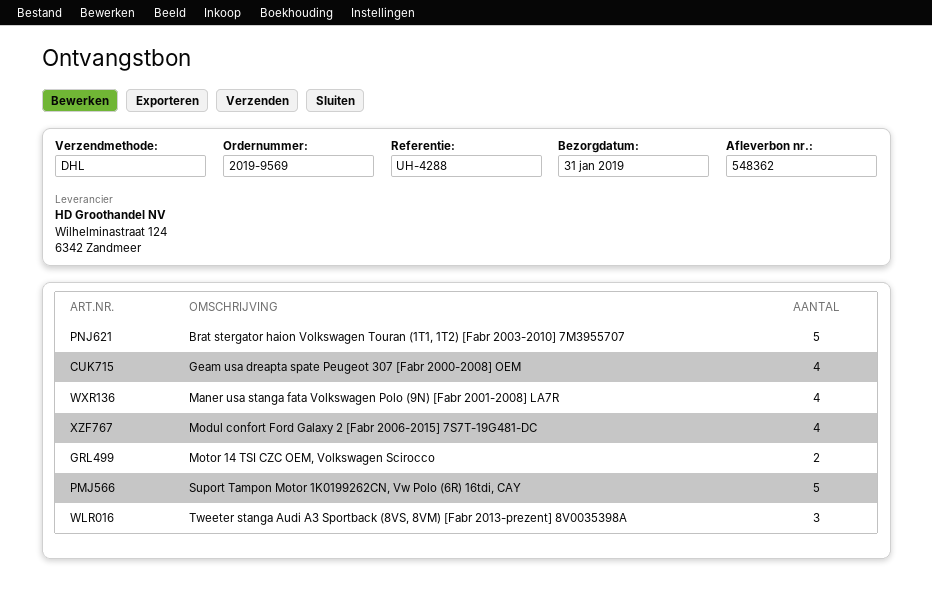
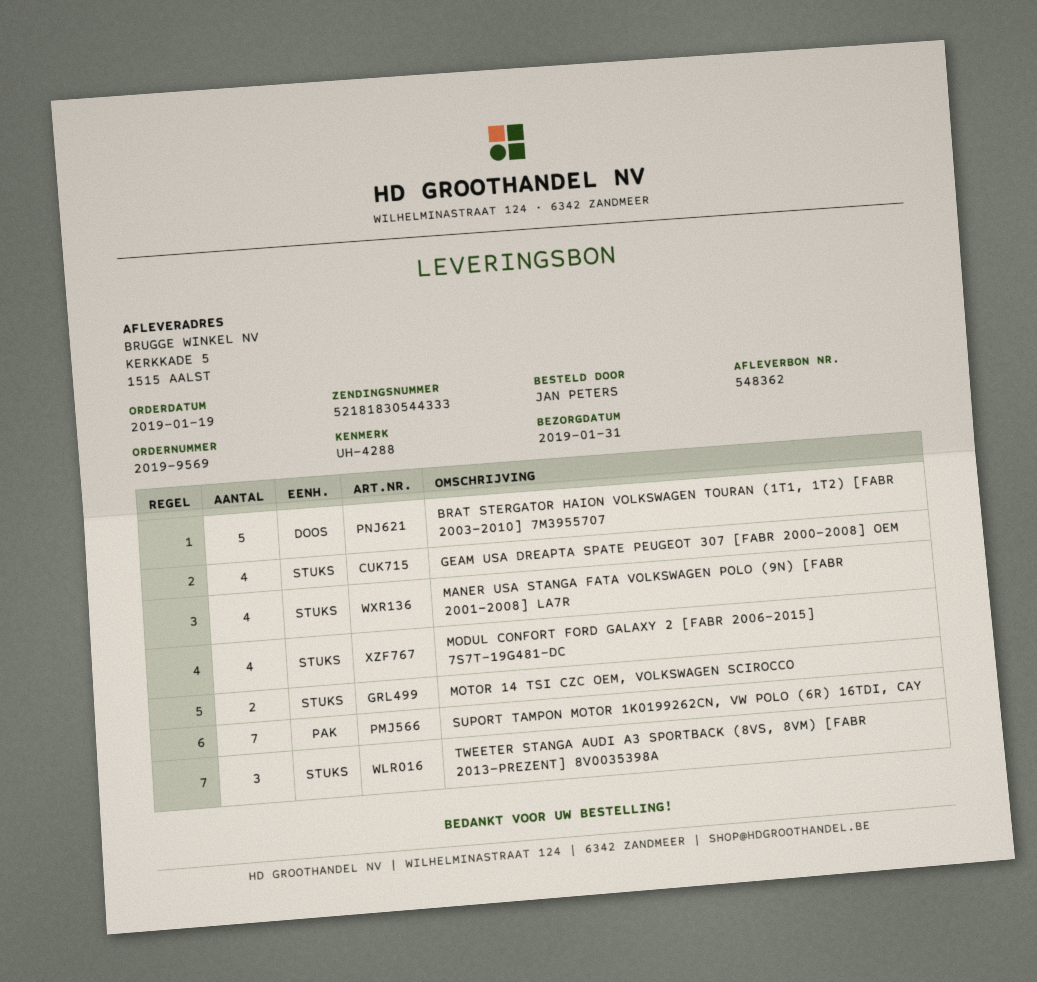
Suport Tampon Motor 1K0199262CN, Vw Polo (6R) 16tdi, CAY: 5 -> 7

